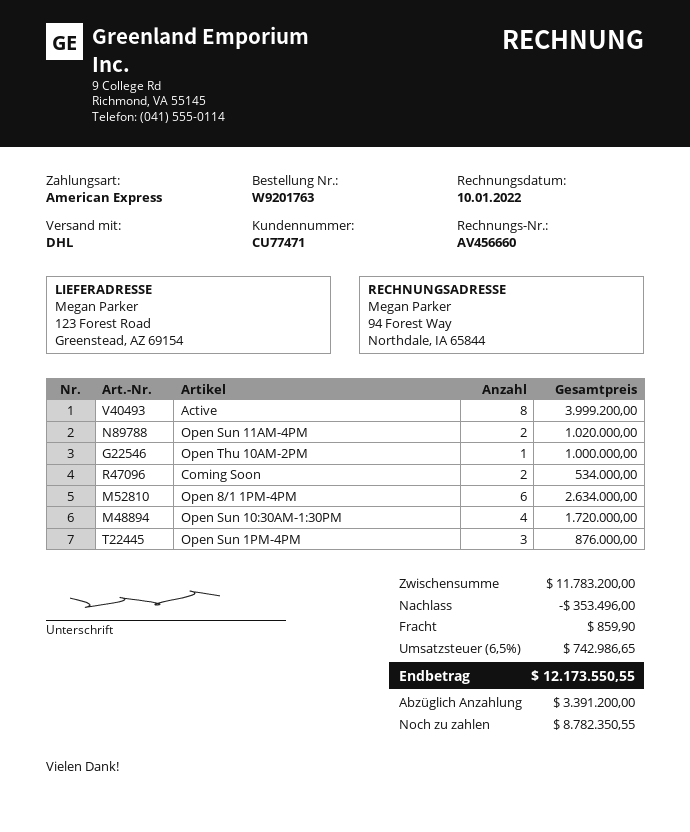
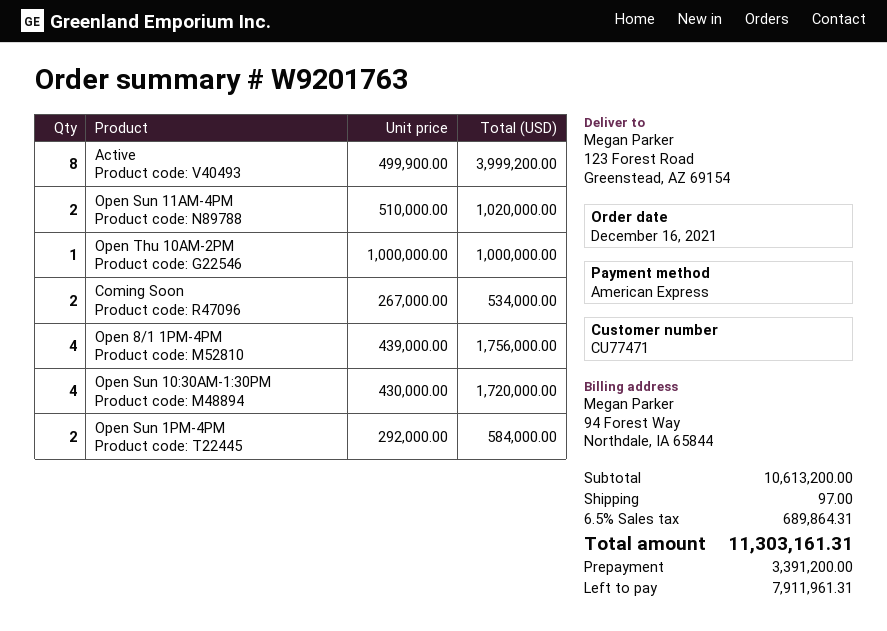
Open 8/1 1PM-4PM: 6 for 2634000.00 -> 4 for 1756000.00
Open Sun 1PM-4PM: 3 for 876000.00 -> 2 for 584000.00
subtotal: 11783200.00 -> 10613200.00
discount: 353496.00 -> none
shipping: 859.90 -> 97.00
tax: 6.5% = 742986.65 -> 6.5% = 689864.31
total: 12173550.55 -> 11303161.31
balance: 8782350.55 -> 7911961.31

